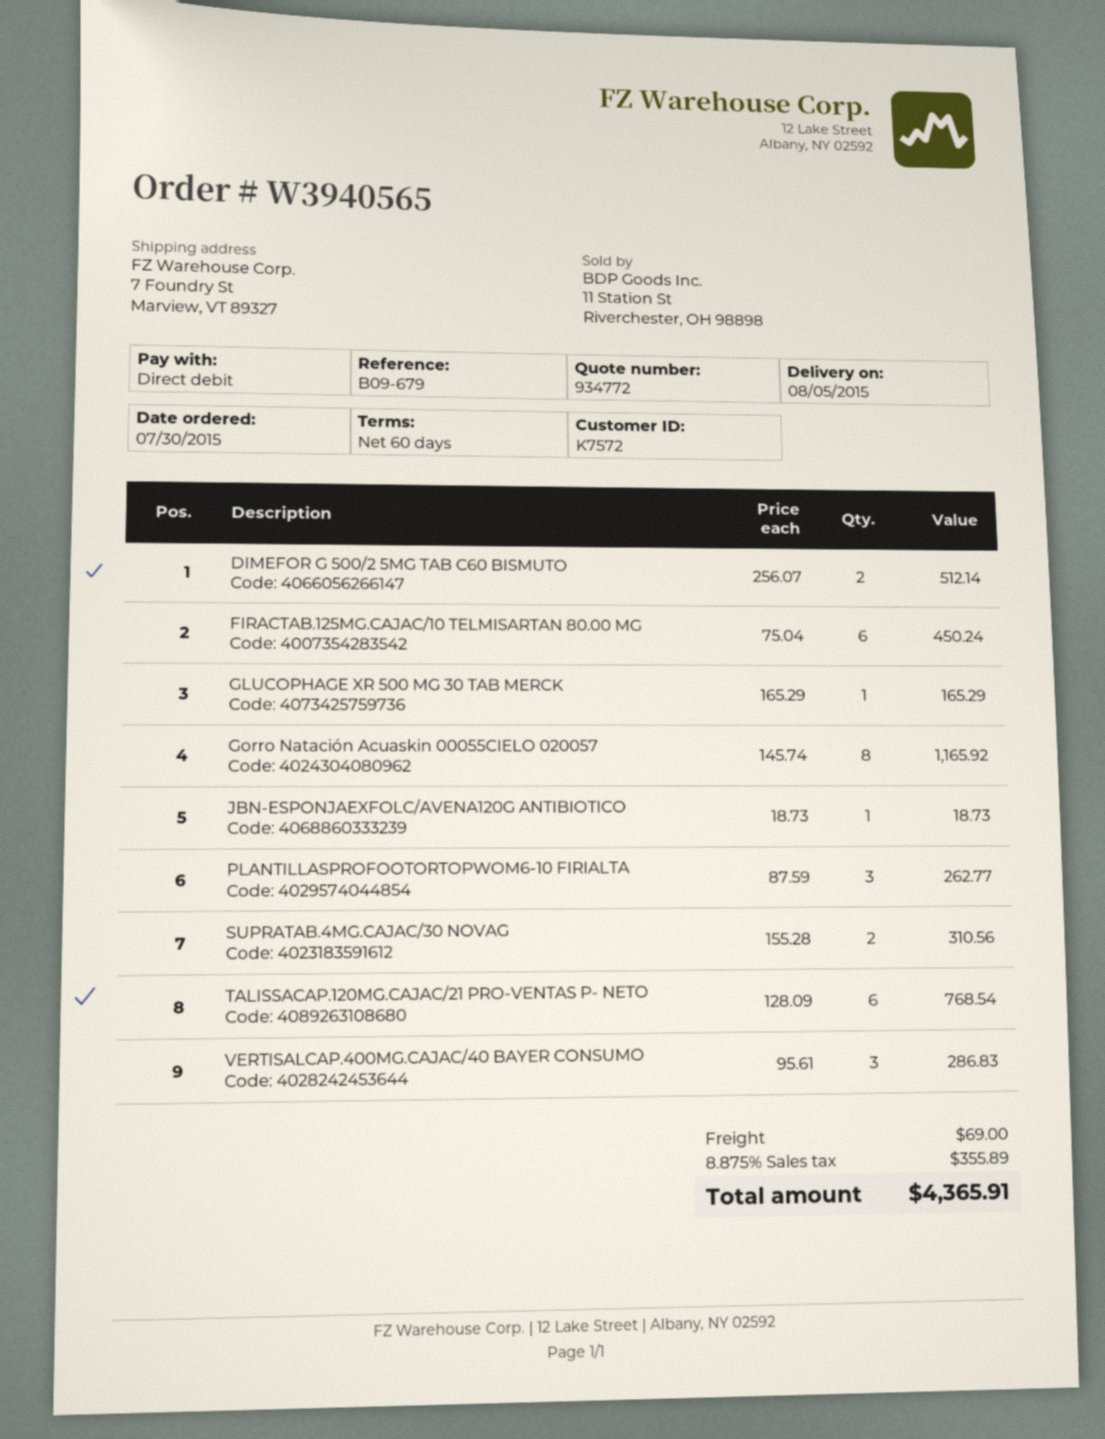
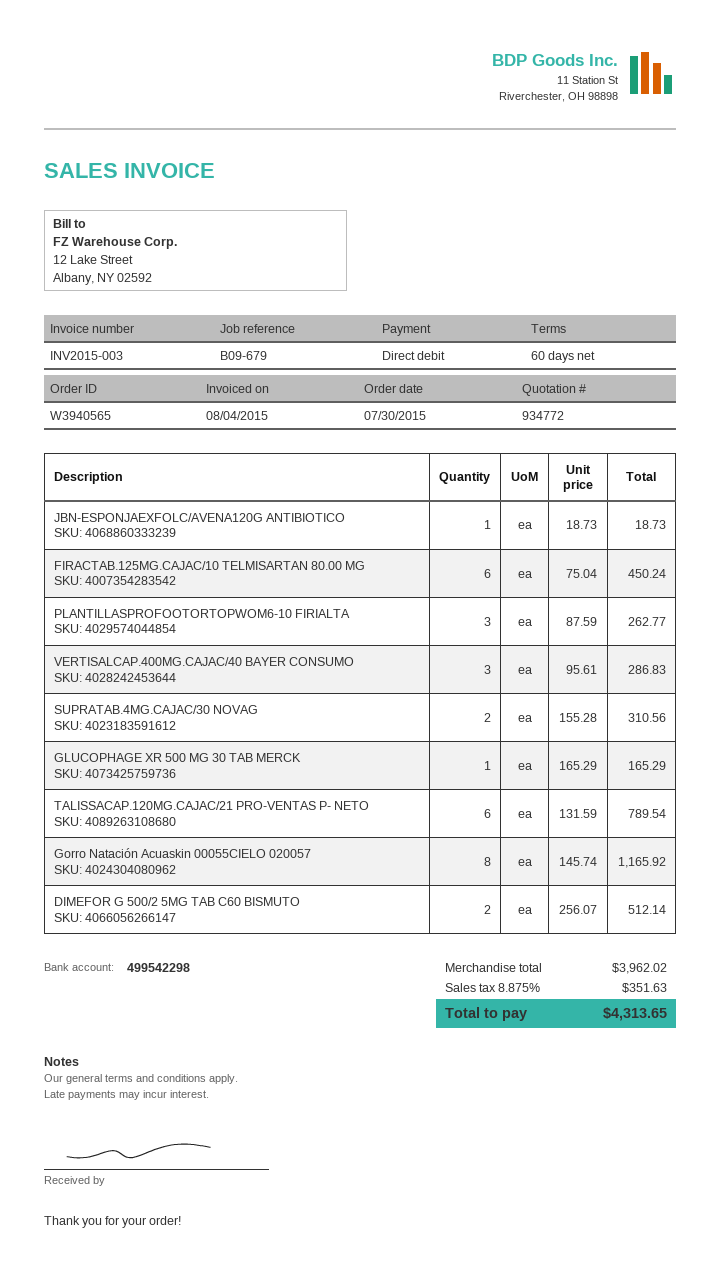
TALISSACAP.120MG.CAJAC/21 PRO-VENTAS P- NETO: 6 x 128.09 = 768.54 -> 6 x 131.59 = 789.54
shipping: 69.00 -> none
tax: 8.875% = 355.89 -> 8.875% = 351.63
total: 4365.91 -> 4313.65

